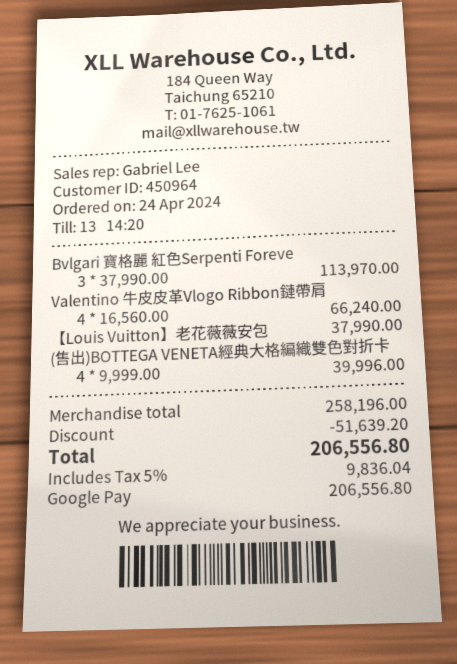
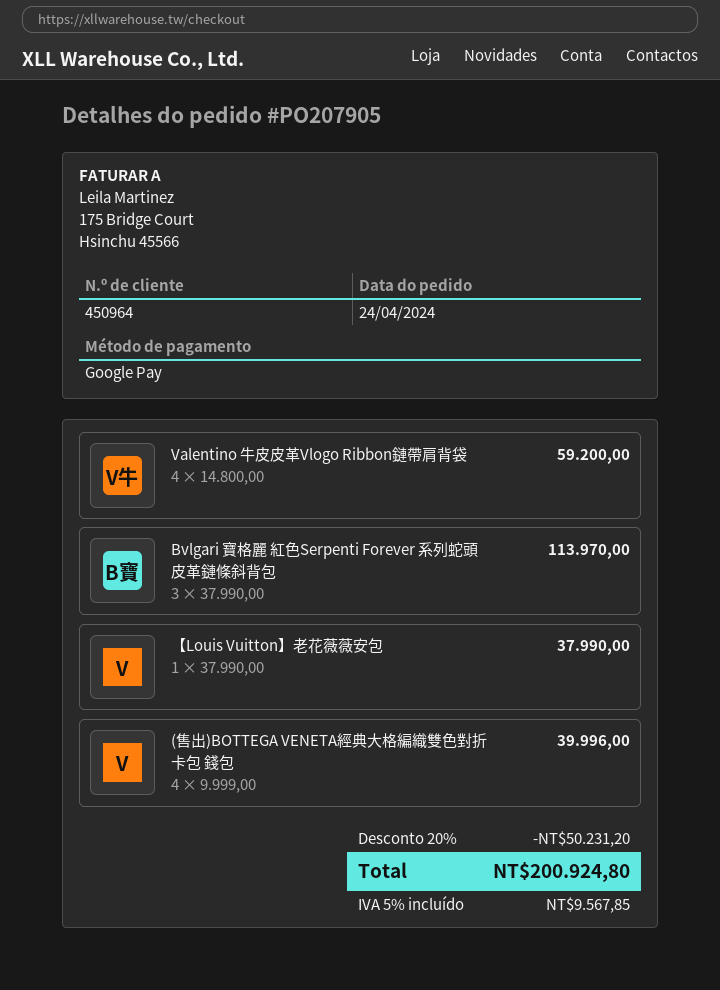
Valentino 牛皮皮革Vlogo Ribbon鏈帶肩: 4 x 16560.00 = 66240.00 -> 4 x 14800.00 = 59200.00
discount: 51639.20 -> 50231.20
tax: 5% = 9836.04 -> 5% = 9567.85
total: 206556.80 -> 200924.80

